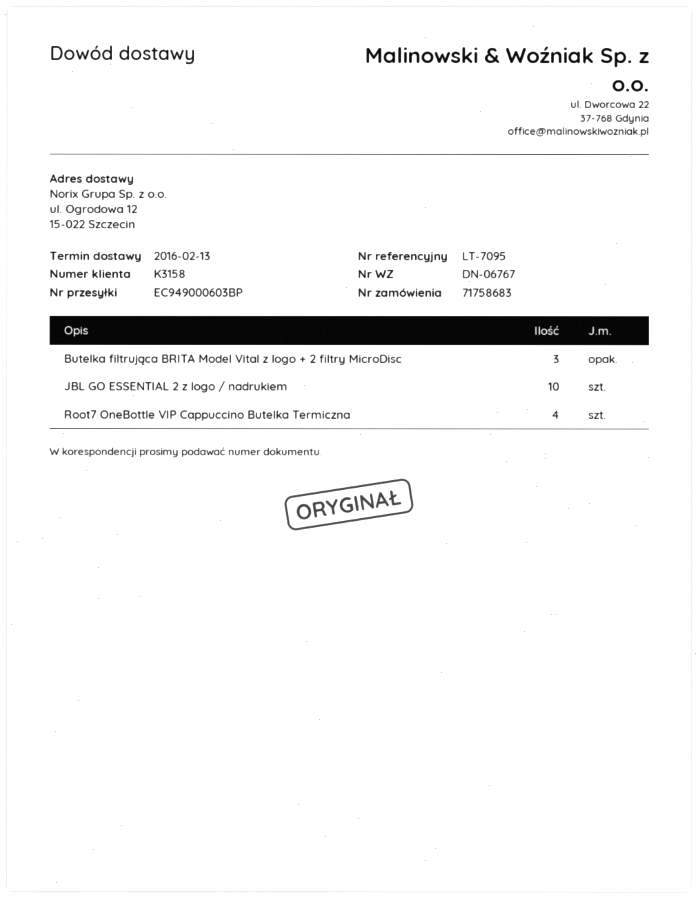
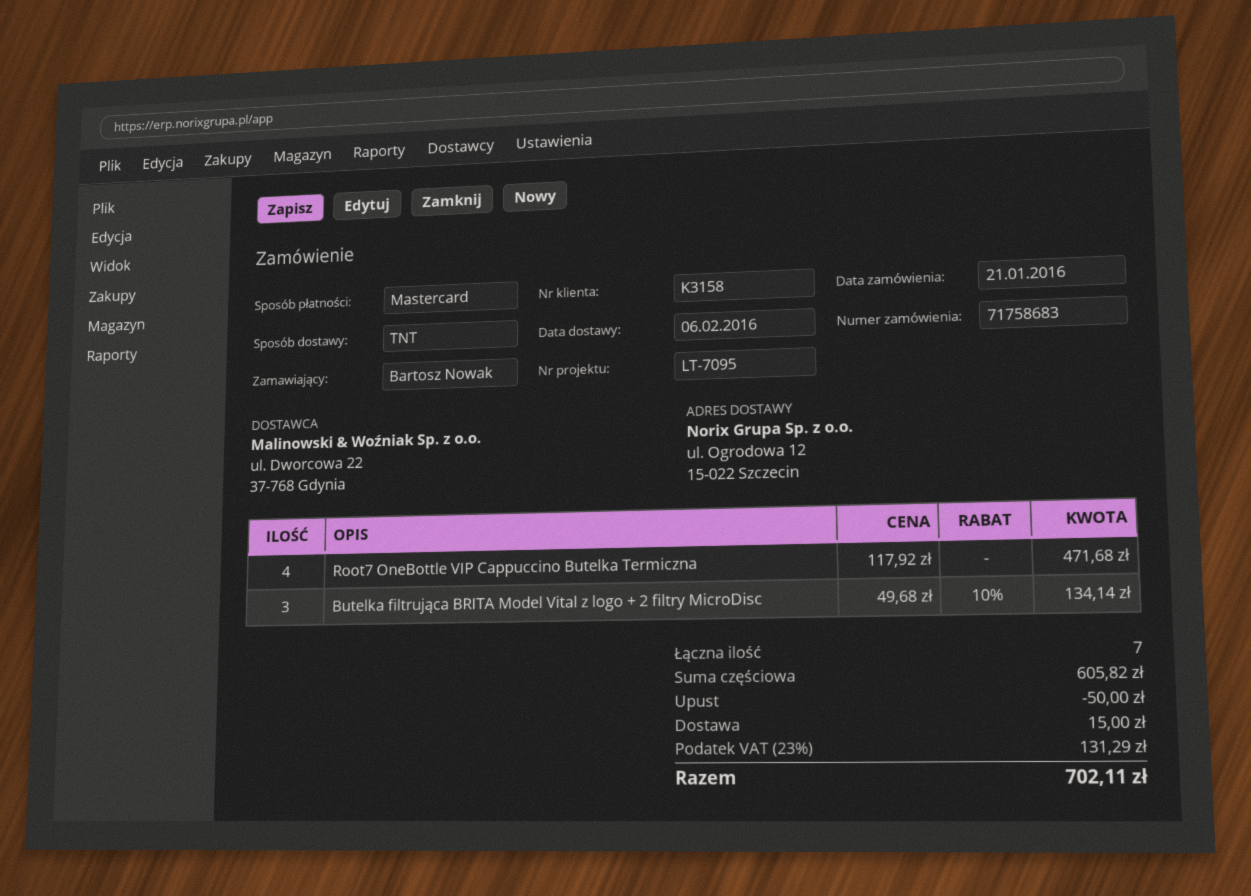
delivery date: 2016-02-13 -> 2016-02-06
JBL GO ESSENTIAL 2 z logo / nadrukiem: 10 -> none

